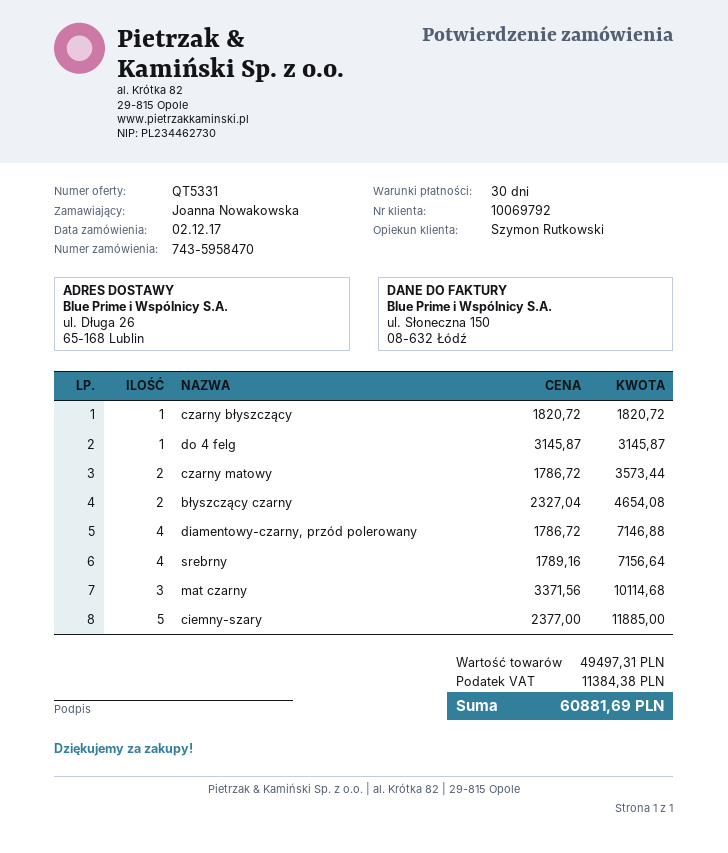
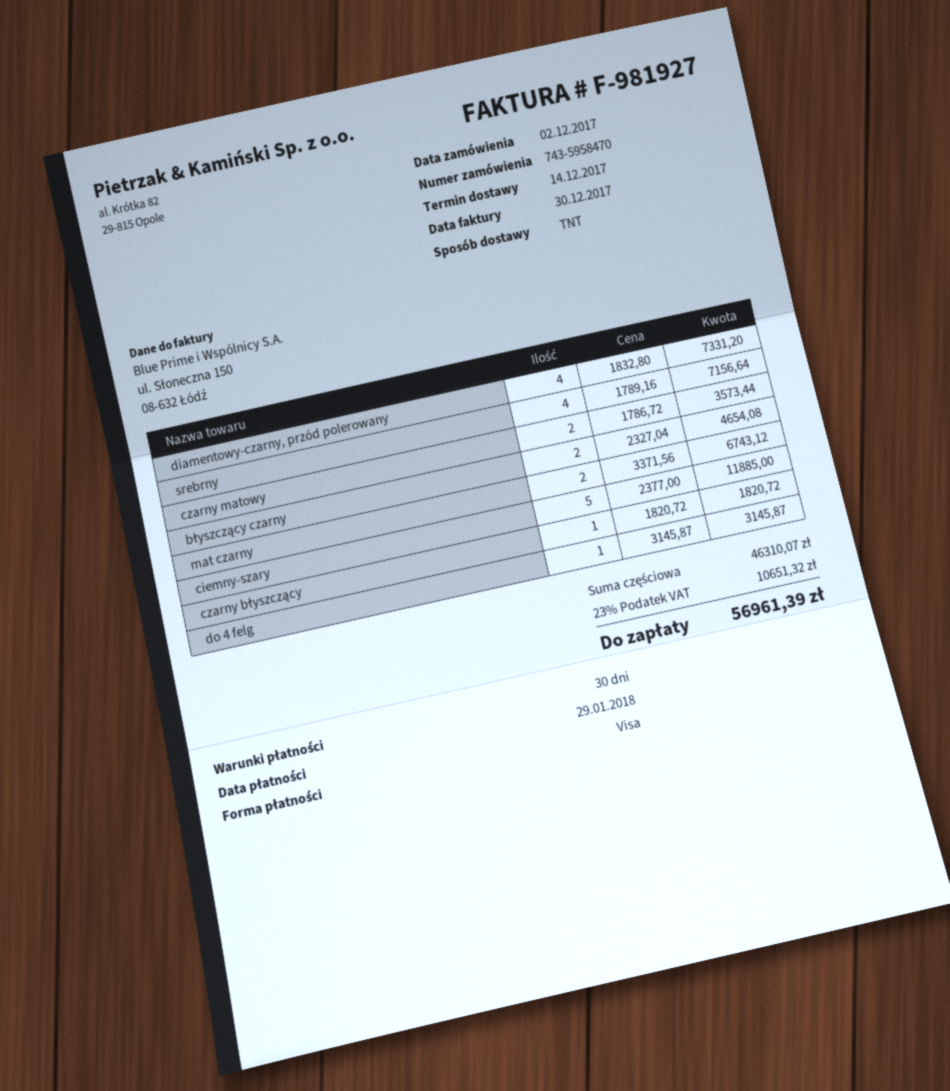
diamentowy-czarny, przód polerowany: 4 x 1786.72 = 7146.88 -> 4 x 1832.80 = 7331.20
mat czarny: 3 x 3371.56 = 10114.68 -> 2 x 3371.56 = 6743.12
subtotal: 49497.31 -> 46310.07
tax: 11384.38 -> 10651.32
total: 60881.69 -> 56961.39

